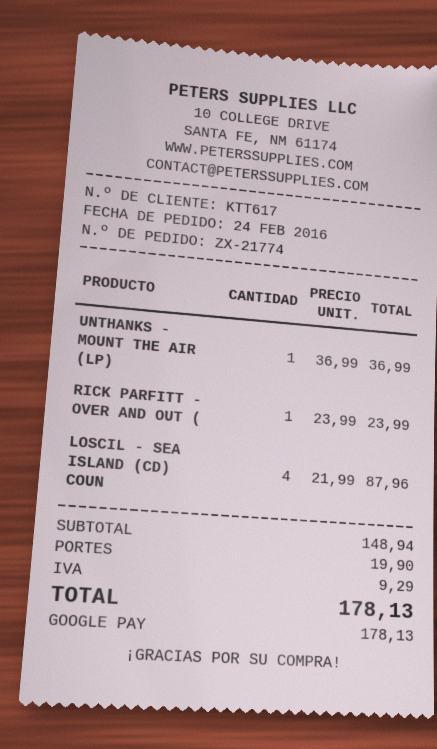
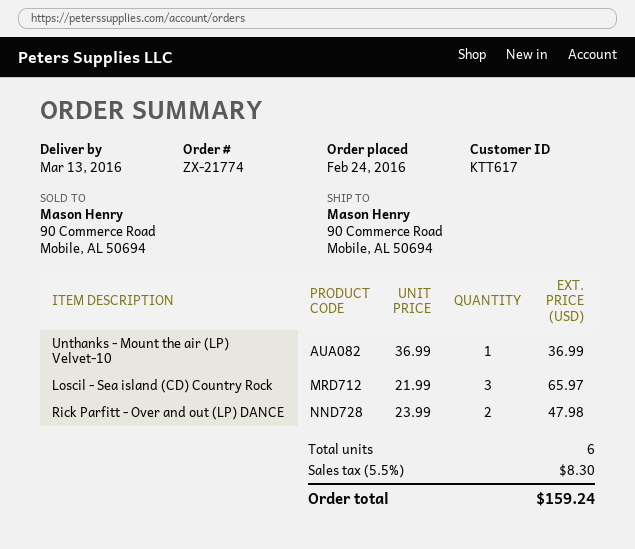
RICK PARFITT - OVER AND OUT (: 1 x 23.99 = 23.99 -> 2 x 23.99 = 47.98
LOSCIL - SEA ISLAND (CD) COUN: 4 x 21.99 = 87.96 -> 3 x 21.99 = 65.97
shipping: 19.90 -> none
tax: 9.29 -> 8.30
total: 178.13 -> 159.24

